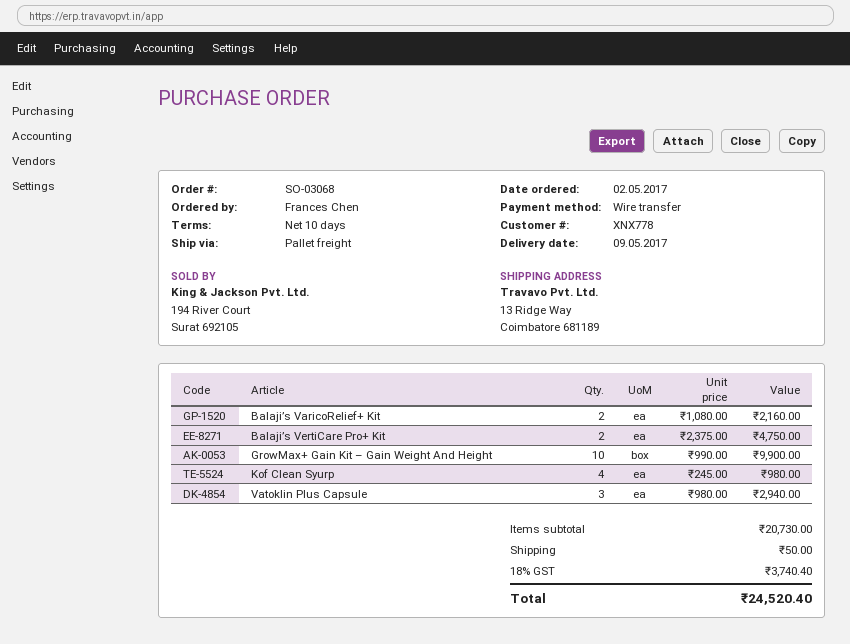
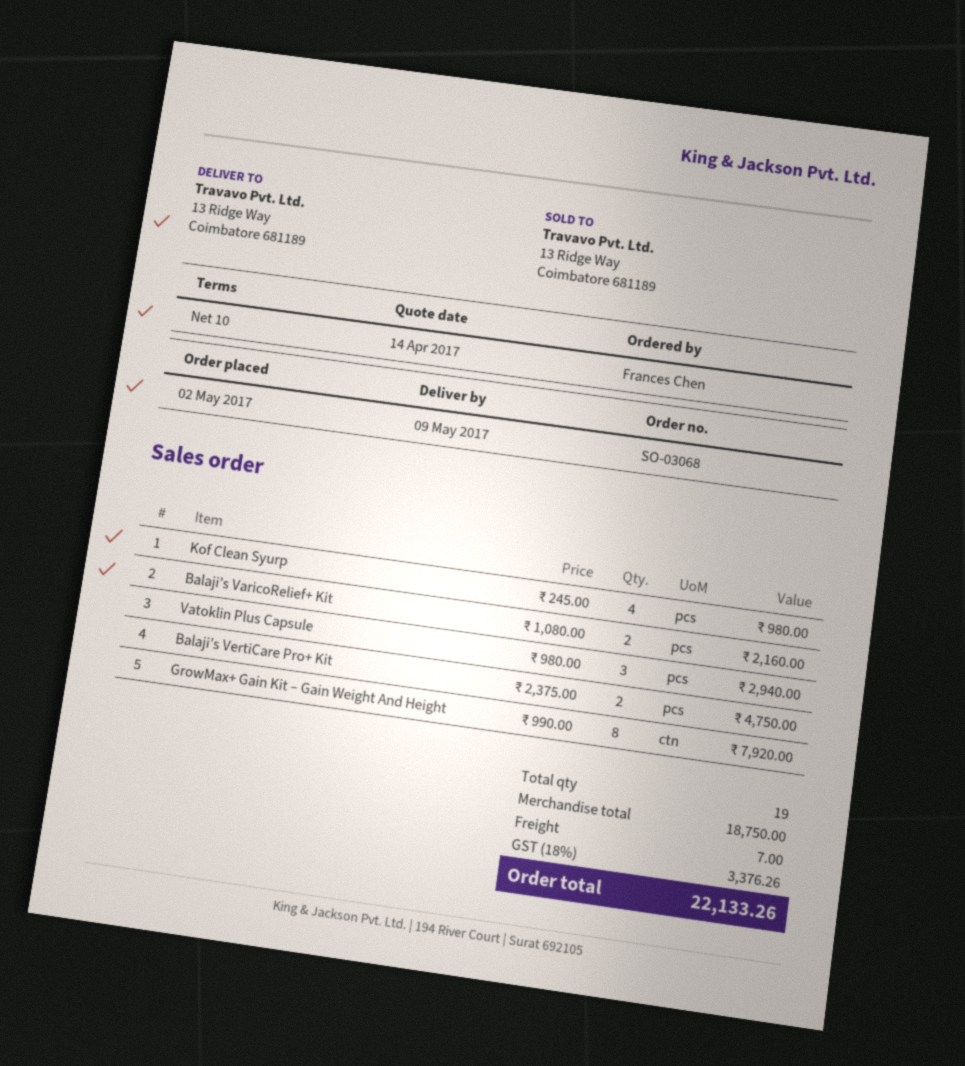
GrowMax+ Gain Kit – Gain Weight And Height: 10 x 990.00 = 9900.00 -> 8 x 990.00 = 7920.00
subtotal: 20730.00 -> 18750.00
shipping: 50.00 -> 7.00
tax: 18% = 3740.40 -> 18% = 3376.26
total: 24520.40 -> 22133.26

